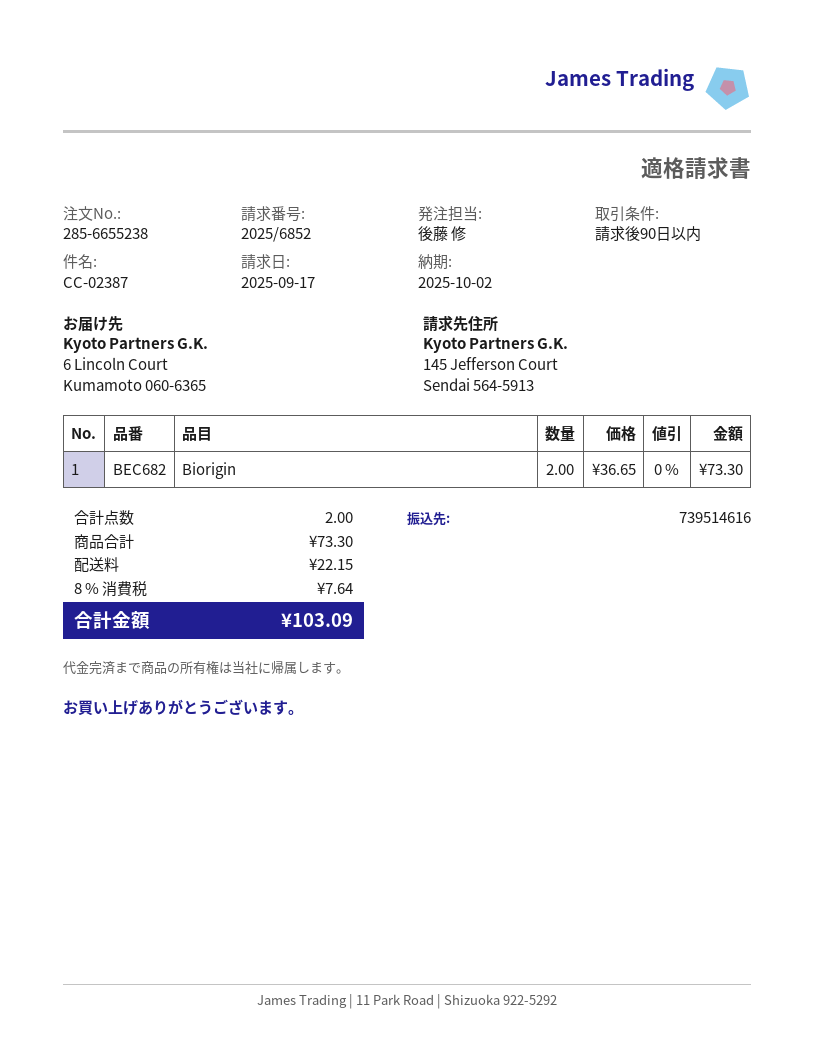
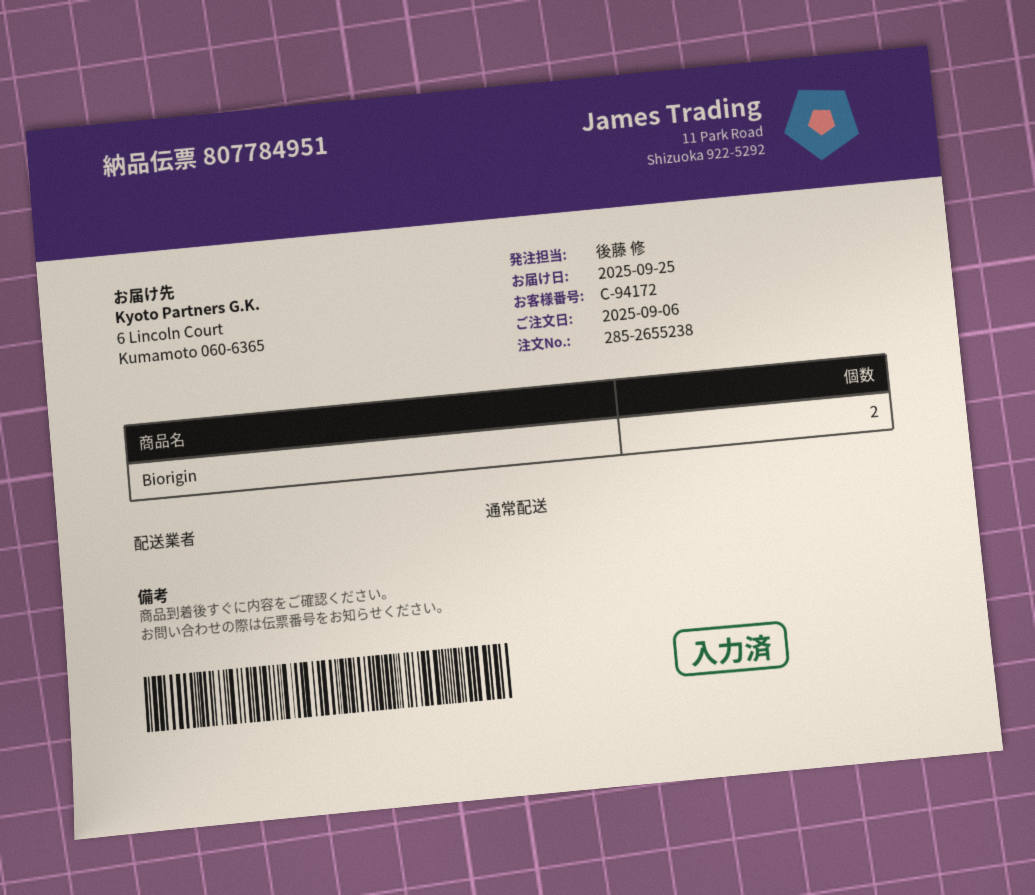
order number: 285-6655238 -> 285-2655238
delivery date: 2025-10-02 -> 2025-09-25

